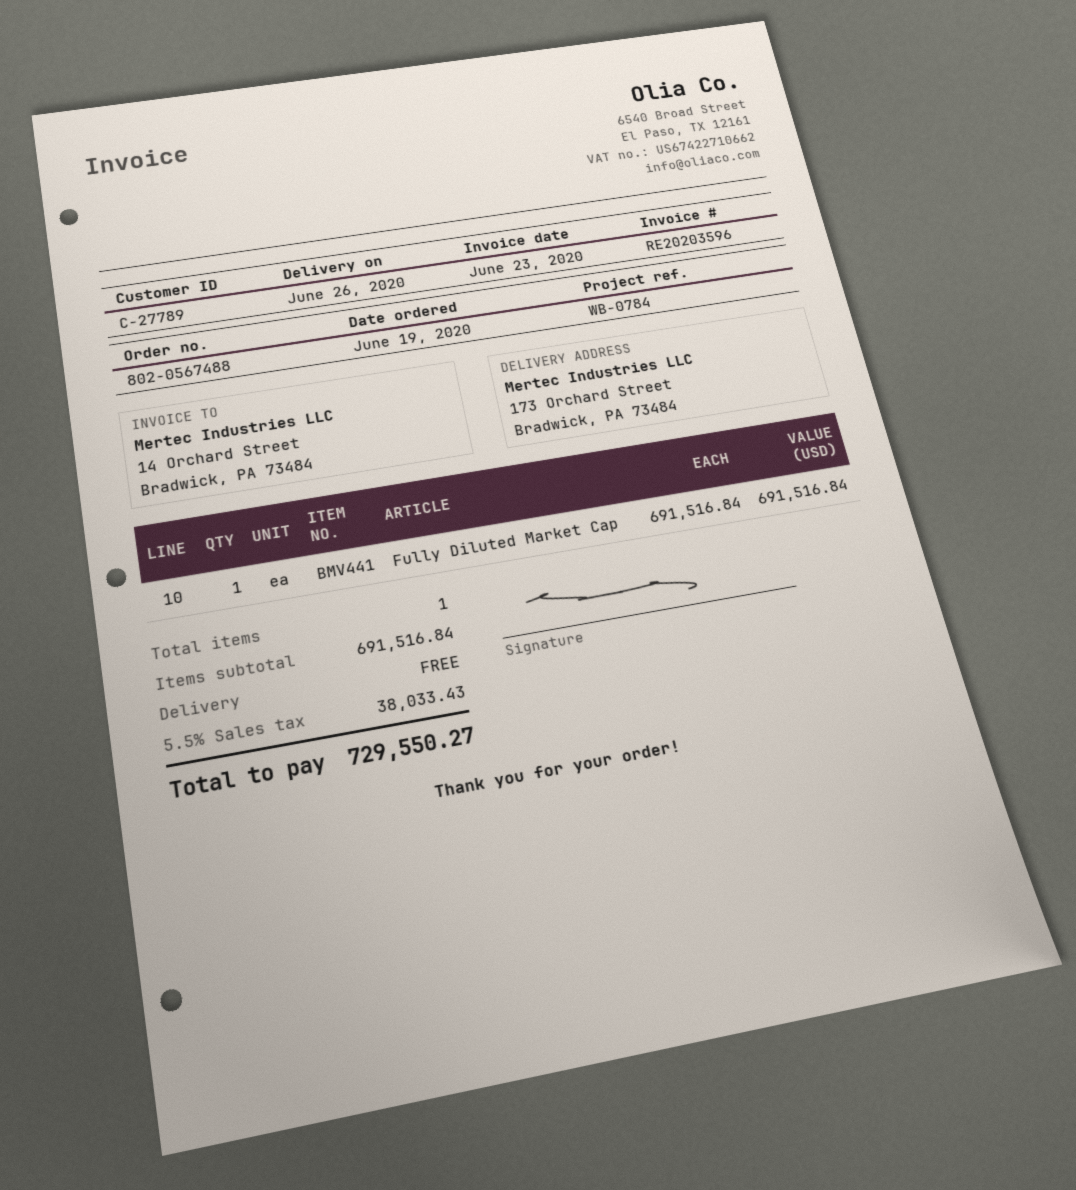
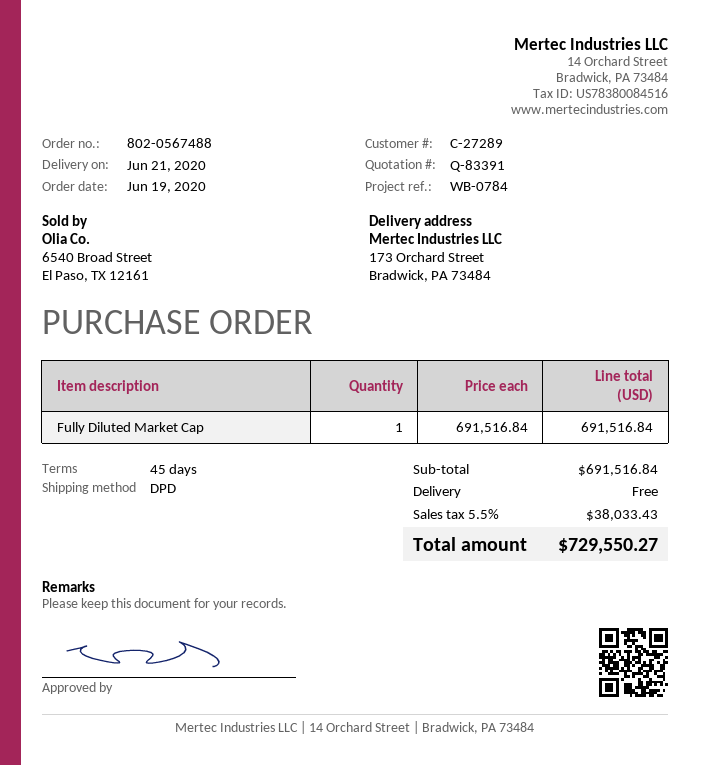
delivery date: 2020-06-26 -> 2020-06-21
customer number: C-27789 -> C-27289

